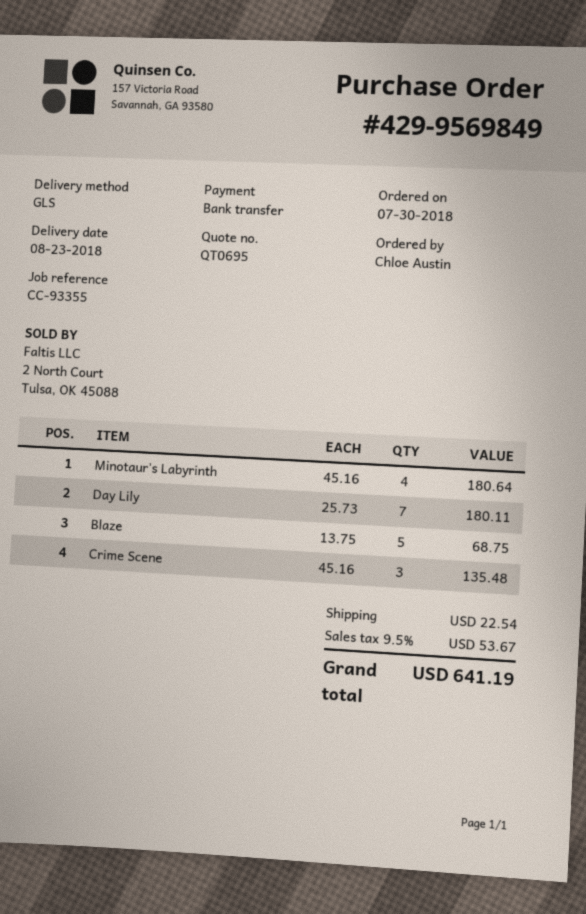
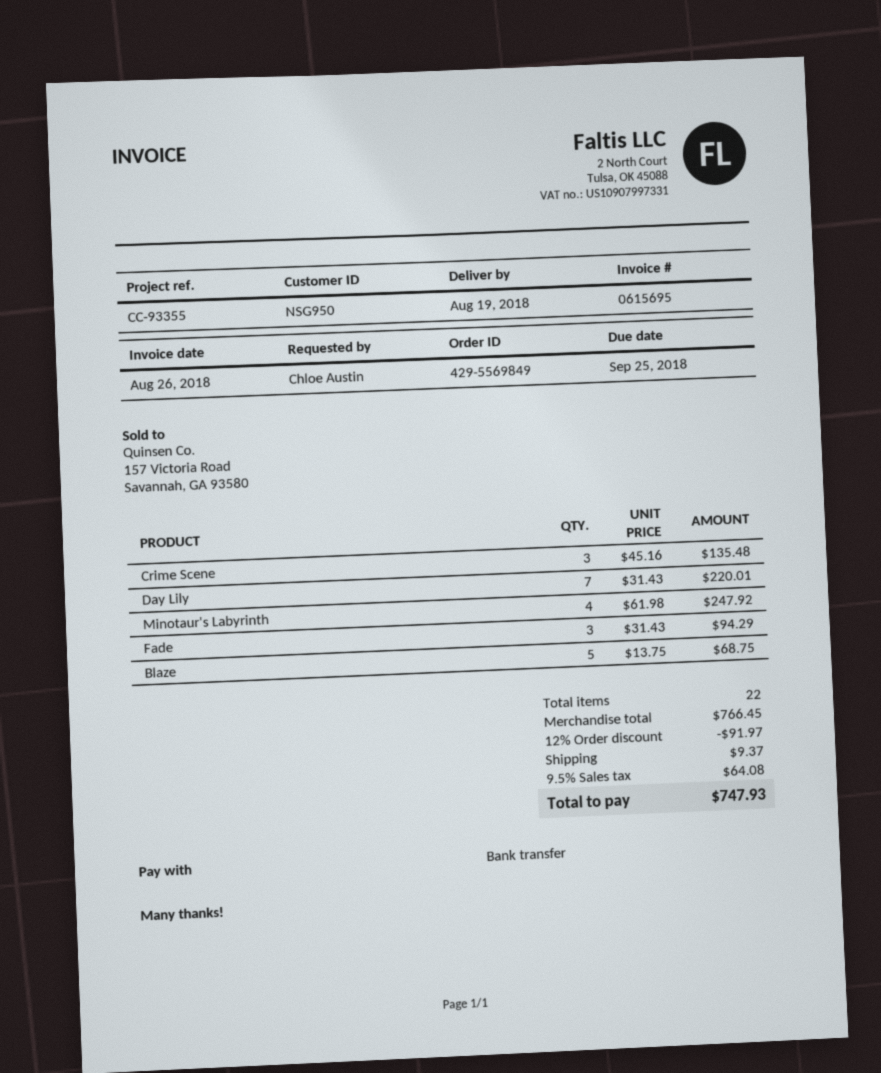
order number: 429-9569849 -> 429-5569849
delivery date: 2018-08-23 -> 2018-08-19
Minotaur's Labyrinth: 4 x 45.16 = 180.64 -> 4 x 61.98 = 247.92
Day Lily: 7 x 25.73 = 180.11 -> 7 x 31.43 = 220.01
Fade: none -> 3 x 31.43 = 94.29
discount: none -> 12% = 91.97
shipping: 22.54 -> 9.37
tax: 9.5% = 53.67 -> 9.5% = 64.08
total: 641.19 -> 747.93

